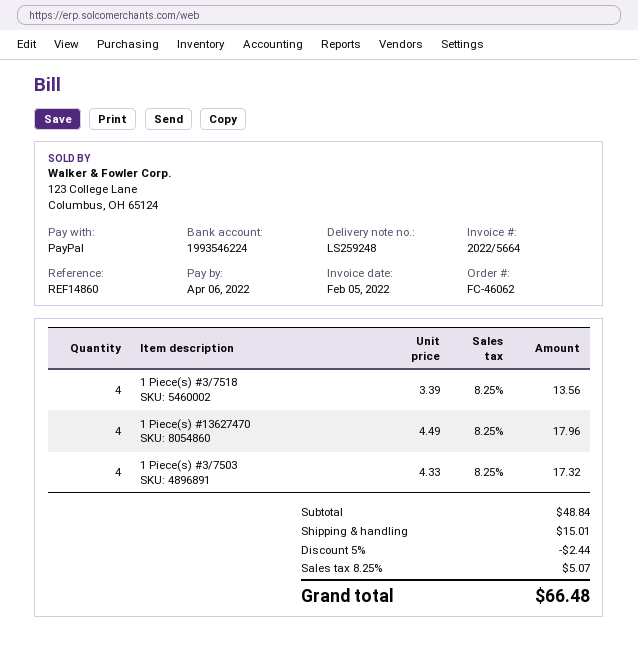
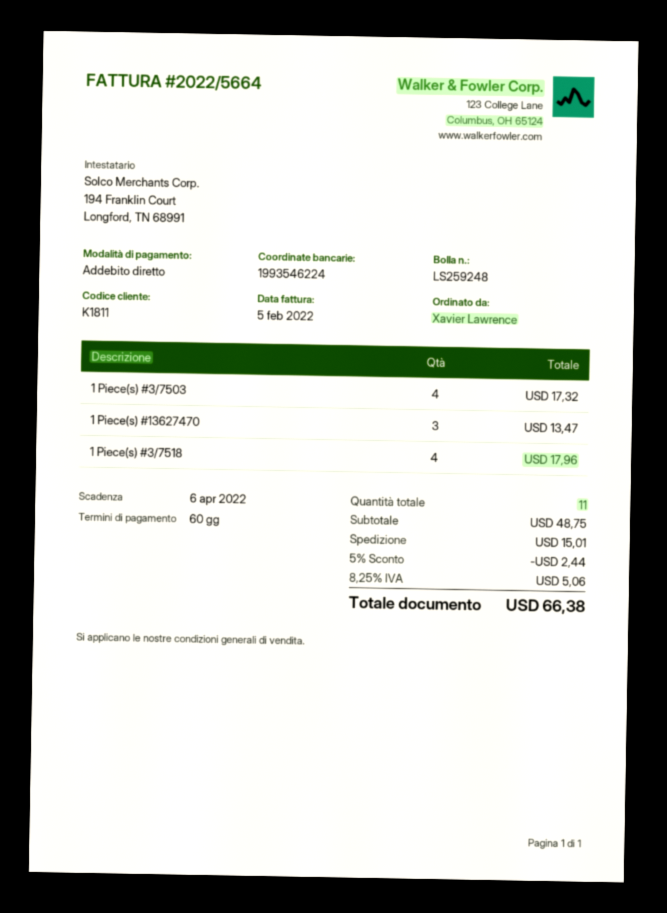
payment method: PayPal -> direct debit
1 Piece(s) #3/7518: 4 for 13.56 -> 4 for 17.96
1 Piece(s) #13627470: 4 for 17.96 -> 3 for 13.47
subtotal: 48.84 -> 48.75
tax: 8.25% = 5.07 -> 8.25% = 5.06
total: 66.48 -> 66.38

